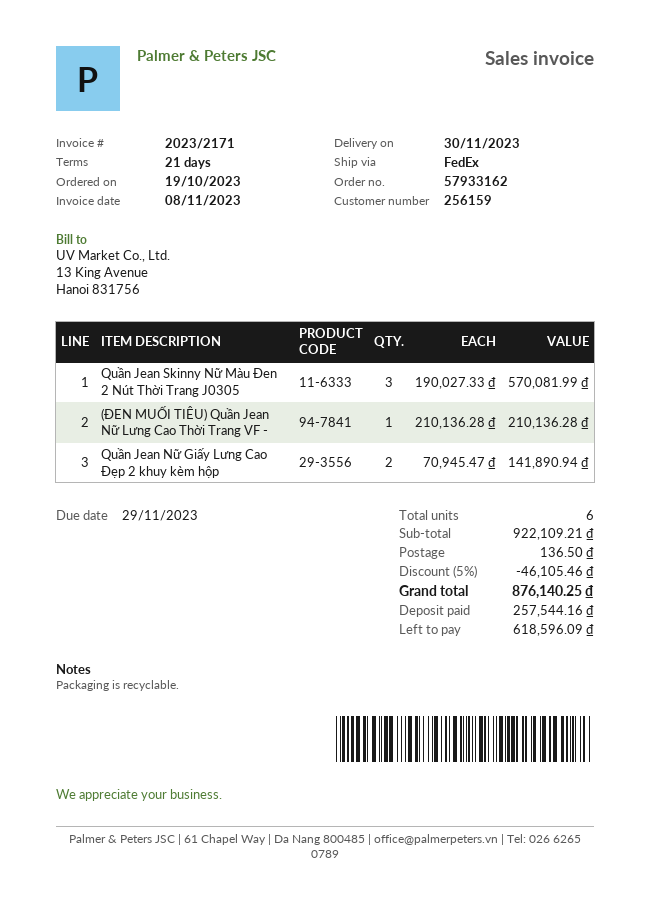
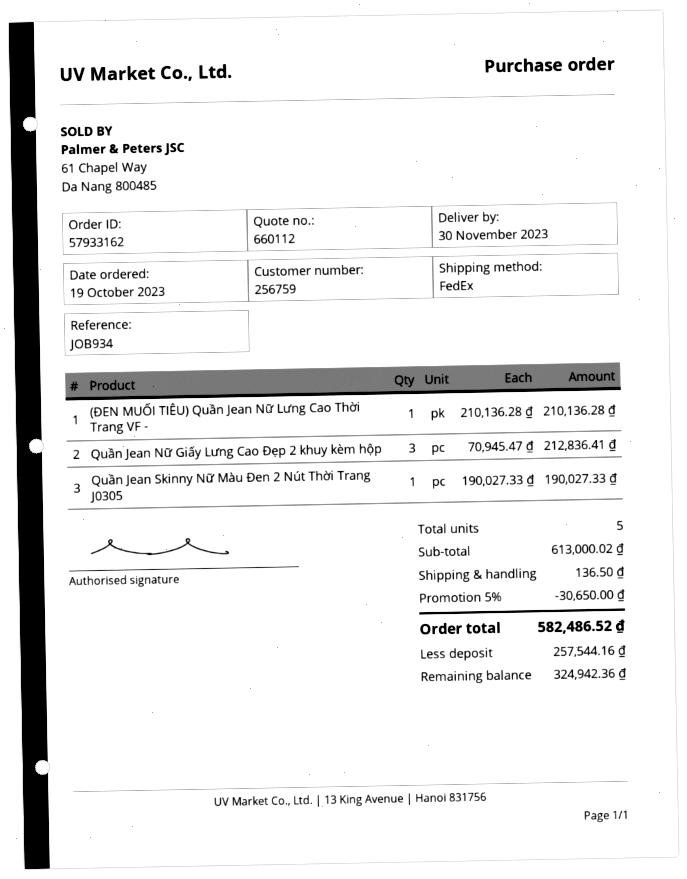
customer number: 256159 -> 256759
Quần Jean Skinny Nữ Màu Đen 2 Nút Thời Trang J0305: 3 x 190027.33 = 570081.99 -> 1 x 190027.33 = 190027.33
Quần Jean Nữ Giấy Lưng Cao Đẹp 2 khuy kèm hộp: 2 x 70945.47 = 141890.94 -> 3 x 70945.47 = 212836.41
total quantity: 6 -> 5
subtotal: 922109.21 -> 613000.02
discount: 5% = 46105.46 -> 5% = 30650.00
total: 876140.25 -> 582486.52
balance: 618596.09 -> 324942.36

